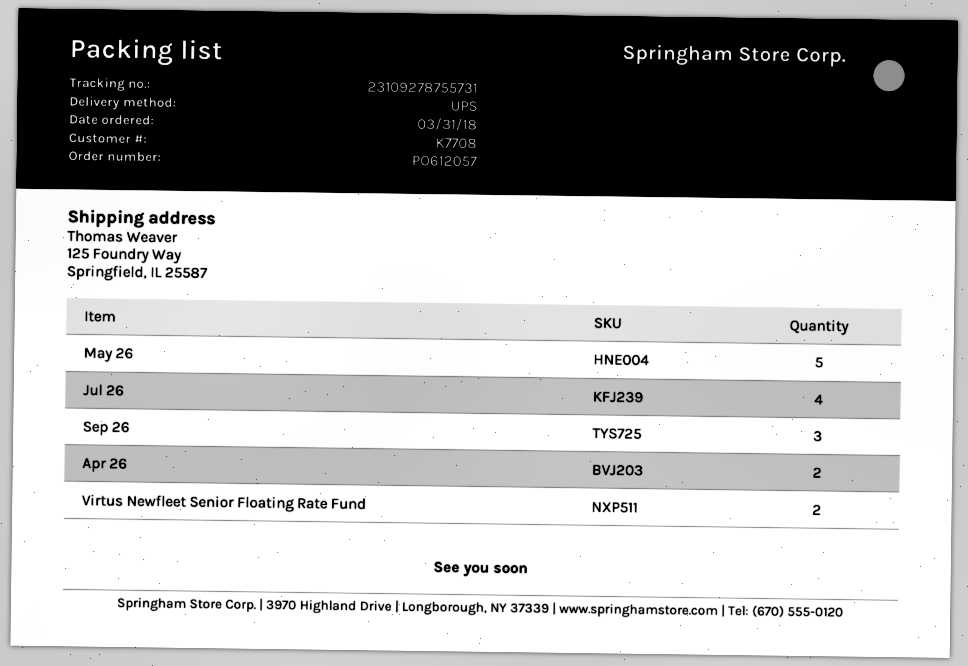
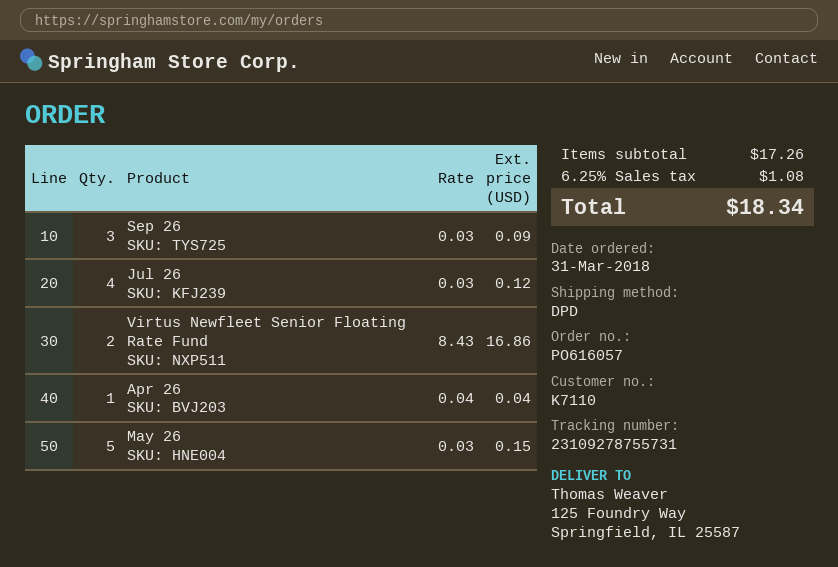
order number: PO612057 -> PO616057
customer number: K7708 -> K7110
shipping method: UPS -> DPD
Apr 26: 2 -> 1

